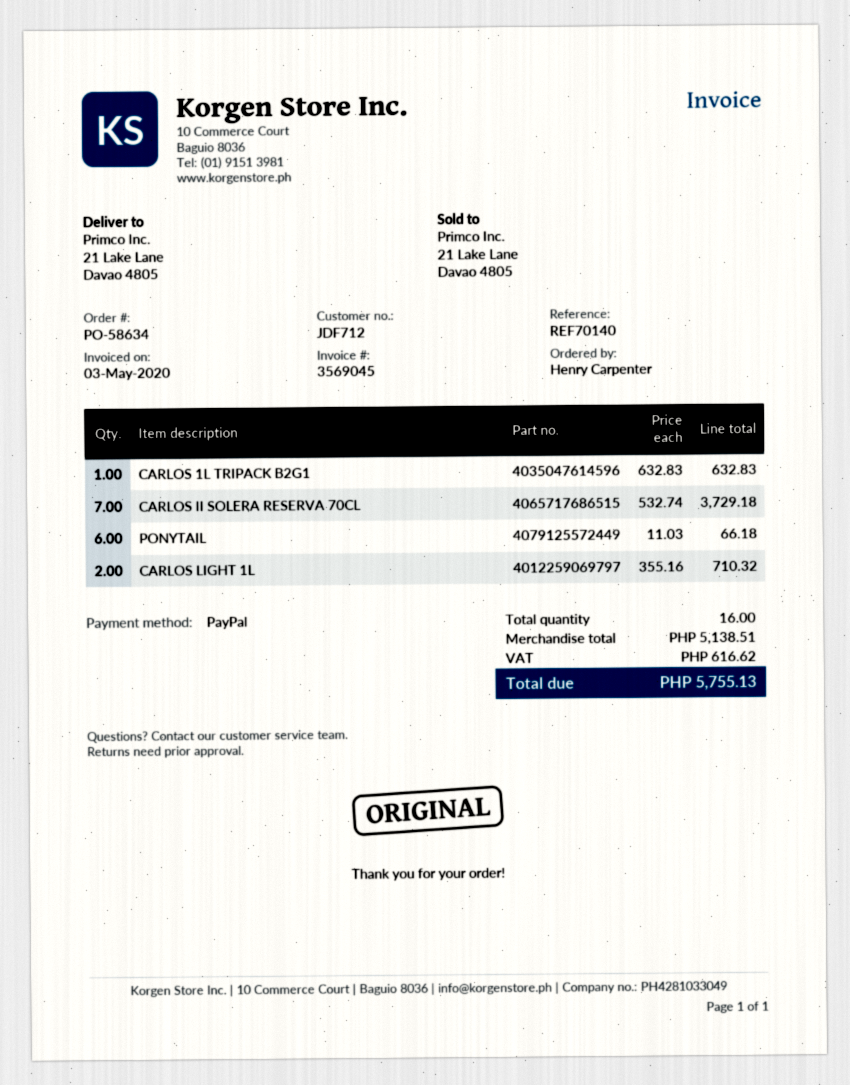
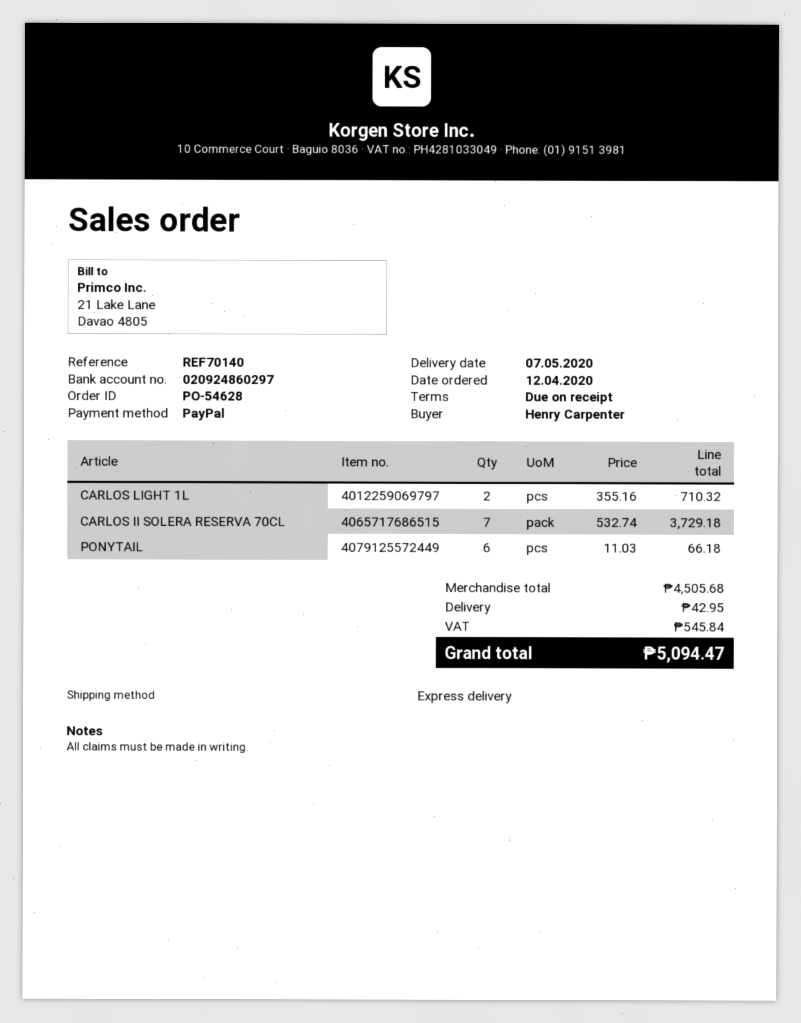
order number: PO-58634 -> PO-54628
CARLOS 1L TRIPACK B2G1: 1 x 632.83 = 632.83 -> none
subtotal: 5138.51 -> 4505.68
shipping: none -> 42.95
tax: 616.62 -> 545.84
total: 5755.13 -> 5094.47

